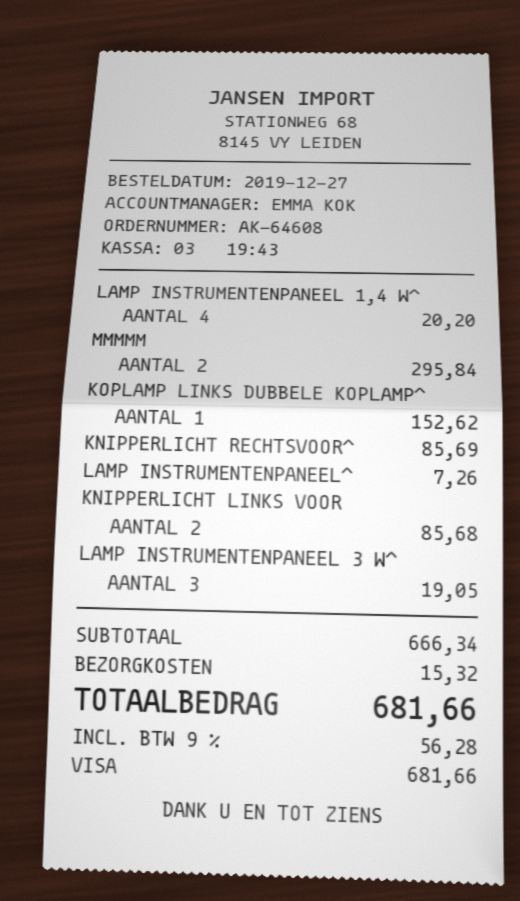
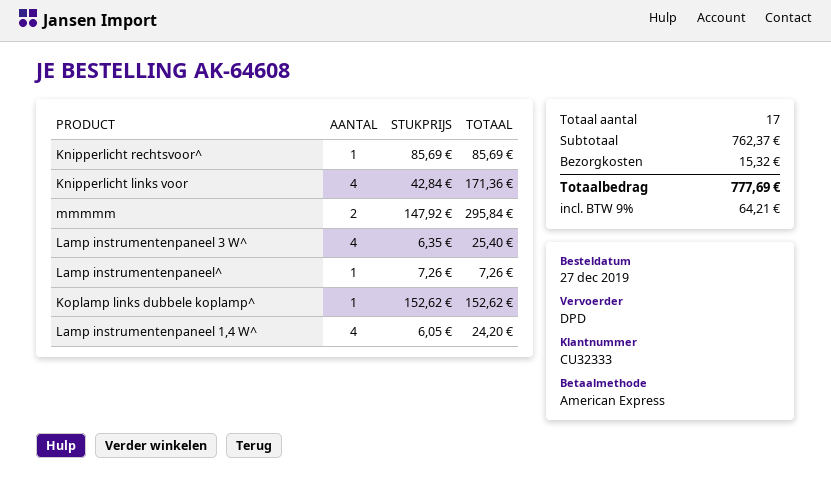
payment method: Visa -> American Express
LAMP INSTRUMENTENPANEEL 1,4 W^: 4 for 20.20 -> 4 for 24.20
KNIPPERLICHT LINKS VOOR: 2 for 85.68 -> 4 for 171.36
LAMP INSTRUMENTENPANEEL 3 W^: 3 for 19.05 -> 4 for 25.40
subtotal: 666.34 -> 762.37
tax: 9% = 56.28 -> 9% = 64.21
total: 681.66 -> 777.69

